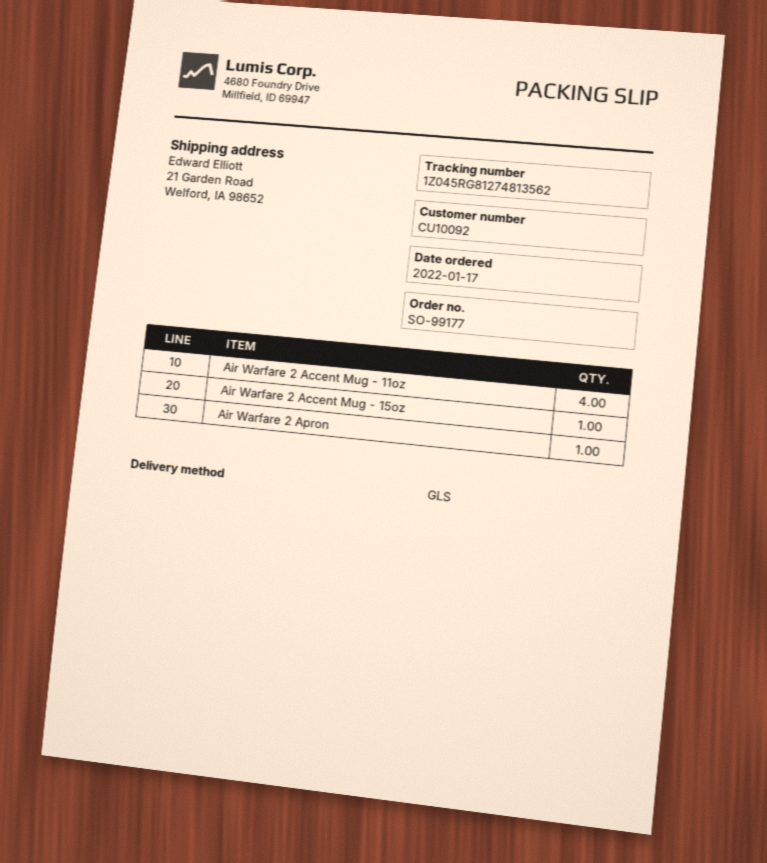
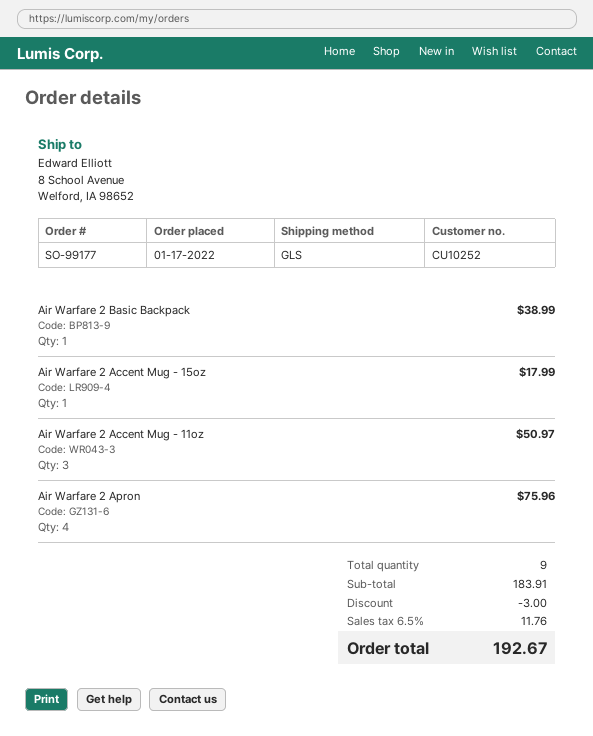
customer number: CU10092 -> CU10252
ship to: 21 Garden Road, Welford, IA 98652 -> 8 School Avenue, Welford, IA 98652
Air Warfare 2 Accent Mug - 11oz: 4 -> 3
Air Warfare 2 Apron: 1 -> 4
Air Warfare 2 Basic Backpack: none -> 1

